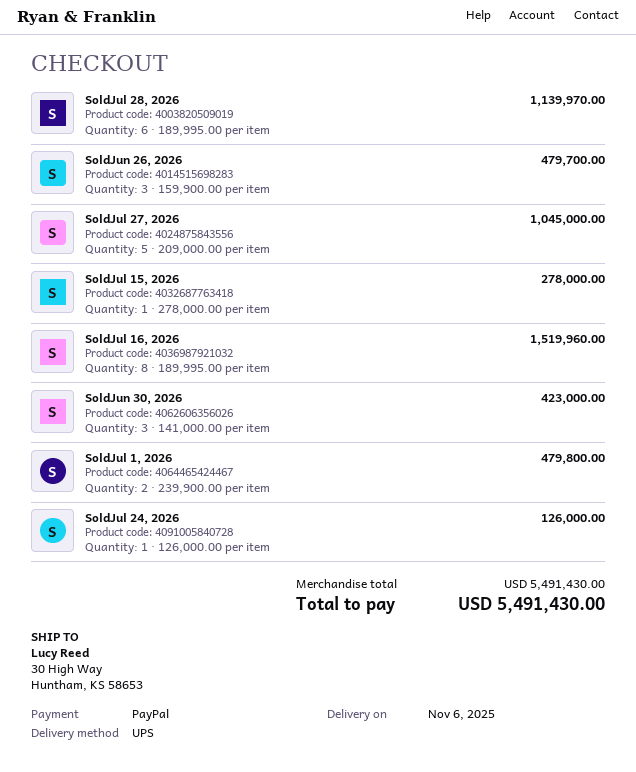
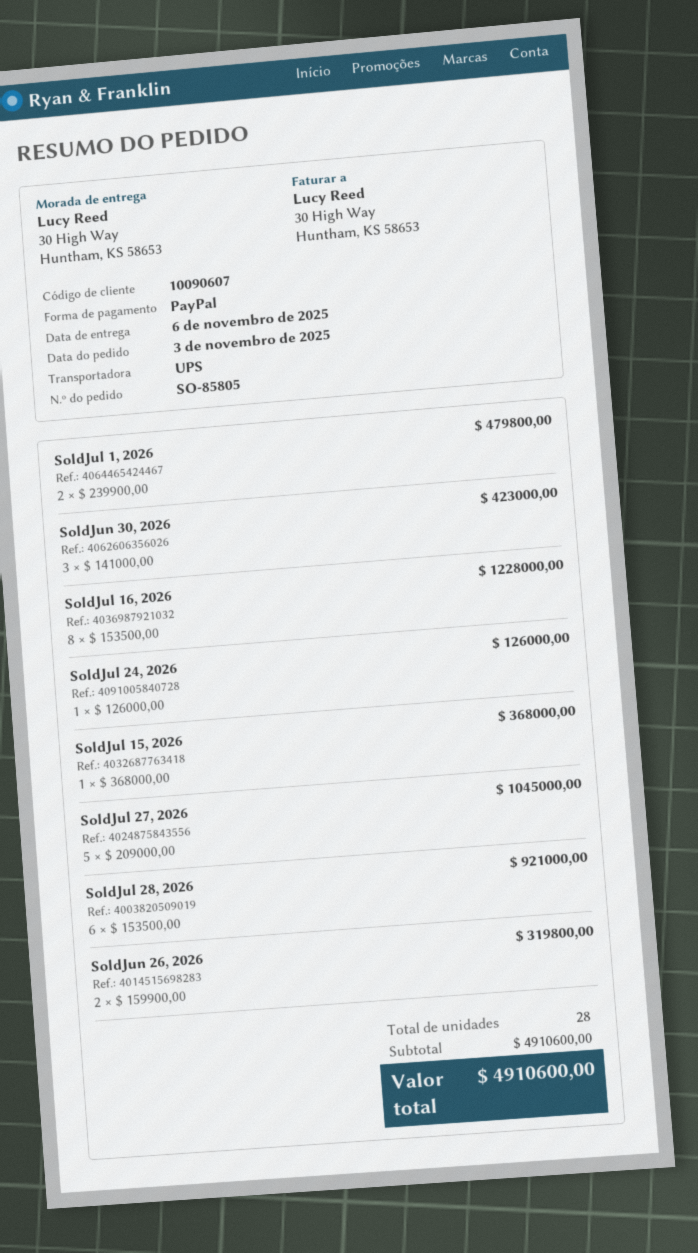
SoldJul 28, 2026: 6 x 189995.00 = 1139970.00 -> 6 x 153500.00 = 921000.00
SoldJun 26, 2026: 3 x 159900.00 = 479700.00 -> 2 x 159900.00 = 319800.00
SoldJul 15, 2026: 1 x 278000.00 = 278000.00 -> 1 x 368000.00 = 368000.00
SoldJul 16, 2026: 8 x 189995.00 = 1519960.00 -> 8 x 153500.00 = 1228000.00
subtotal: 5491430.00 -> 4910600.00
total: 5491430.00 -> 4910600.00

